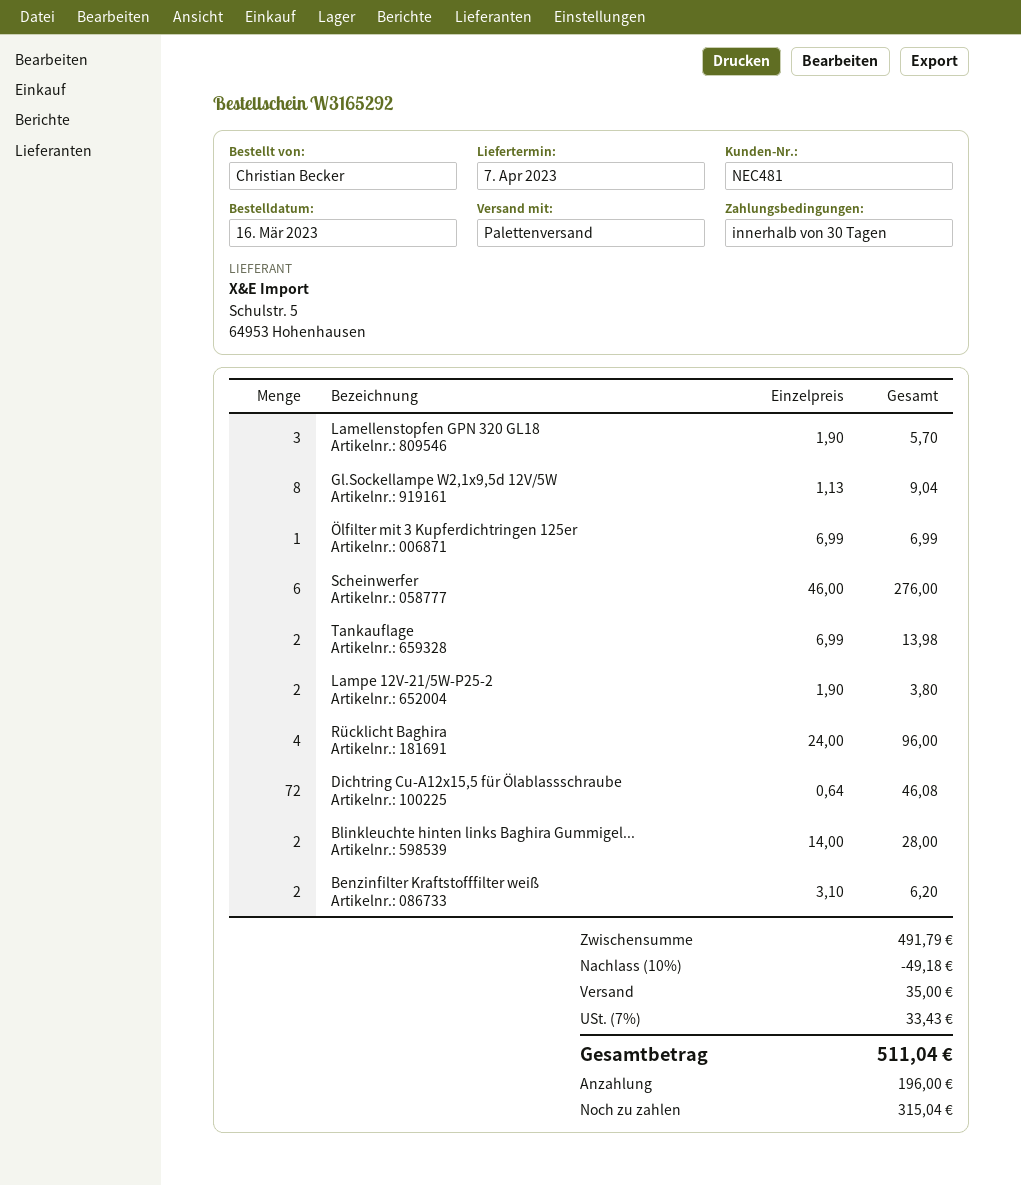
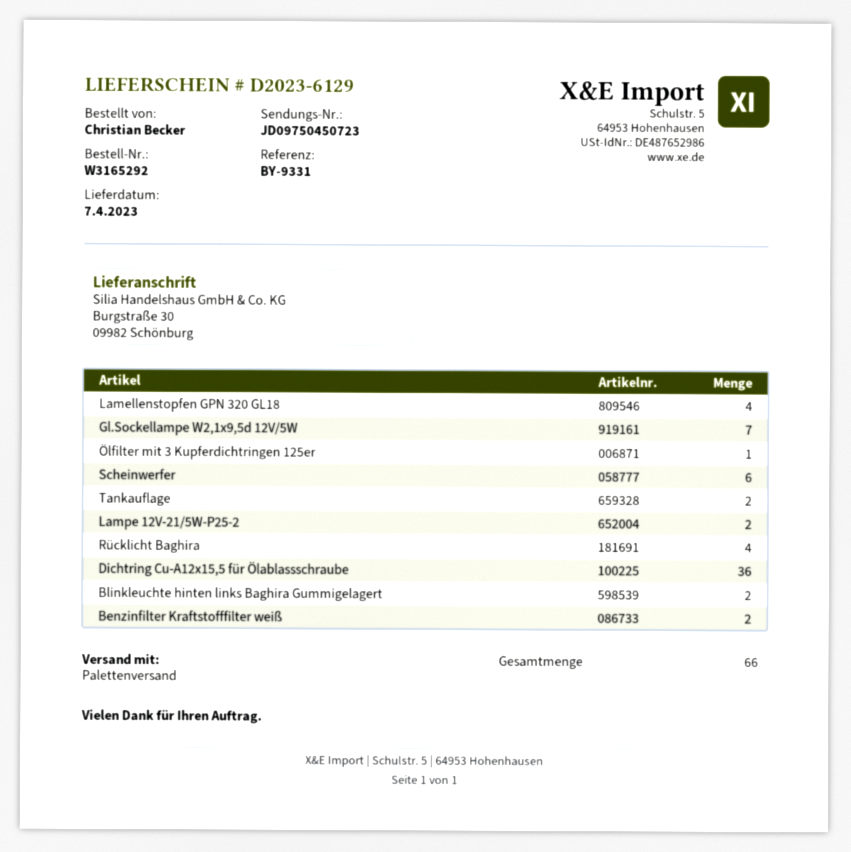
Lamellenstopfen GPN 320 GL18: 3 -> 4
Gl.Sockellampe W2,1x9,5d 12V/5W: 8 -> 7
Dichtring Cu-A12x15,5 für Ölablassschraube: 72 -> 36

